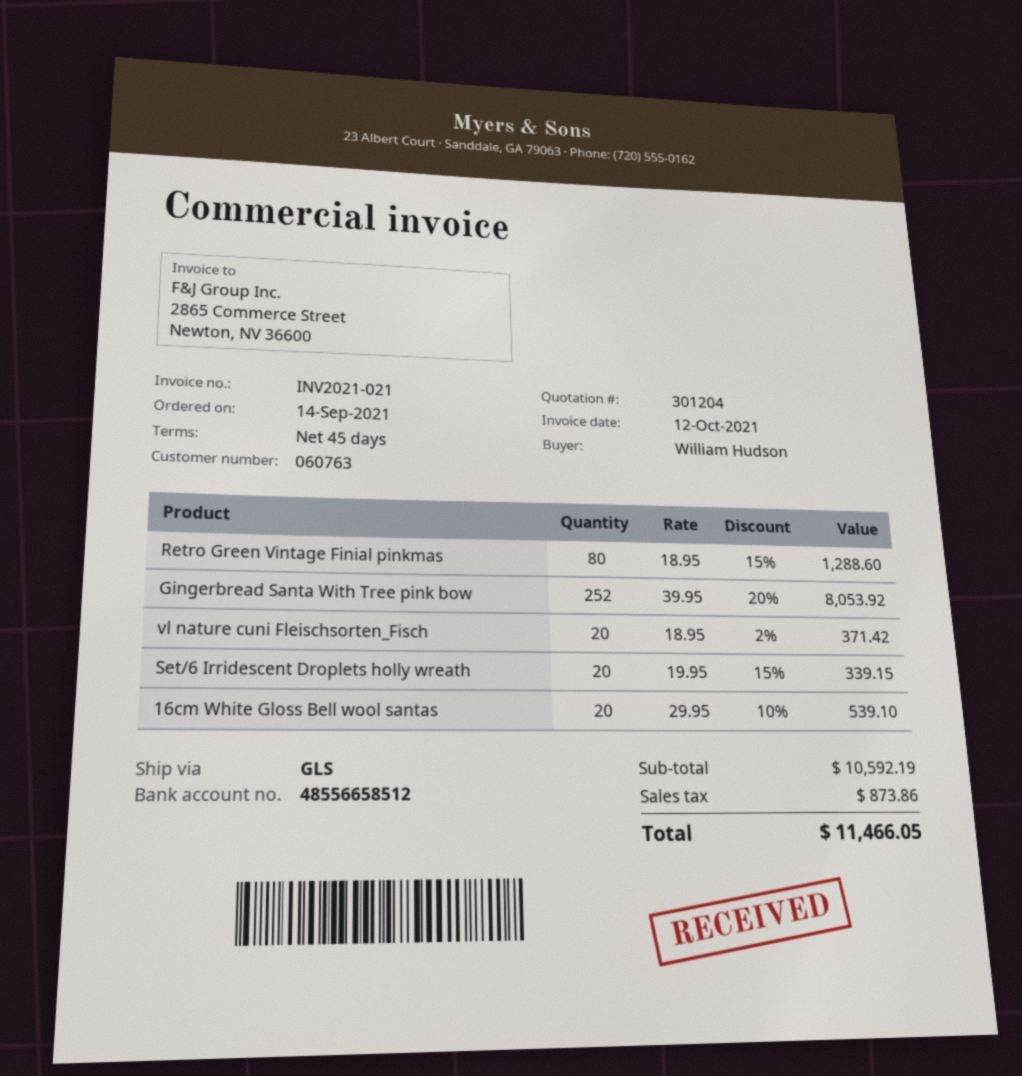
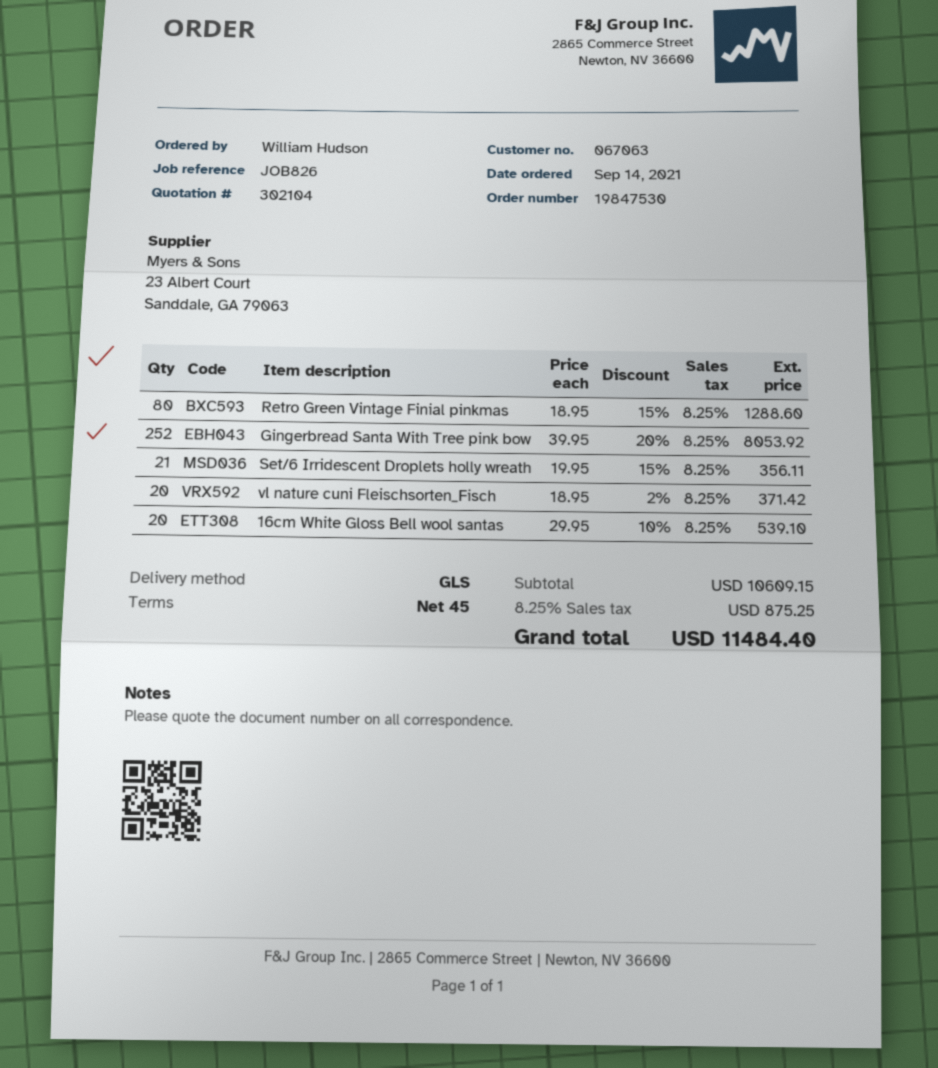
quote number: 301204 -> 302104
customer number: 060763 -> 067063
Set/6 Irridescent Droplets holly wreath: 20 x 19.95 - 15% = 339.15 -> 21 x 19.95 - 15% = 356.11
subtotal: 10592.19 -> 10609.15
tax: 873.86 -> 875.25
total: 11466.05 -> 11484.40

